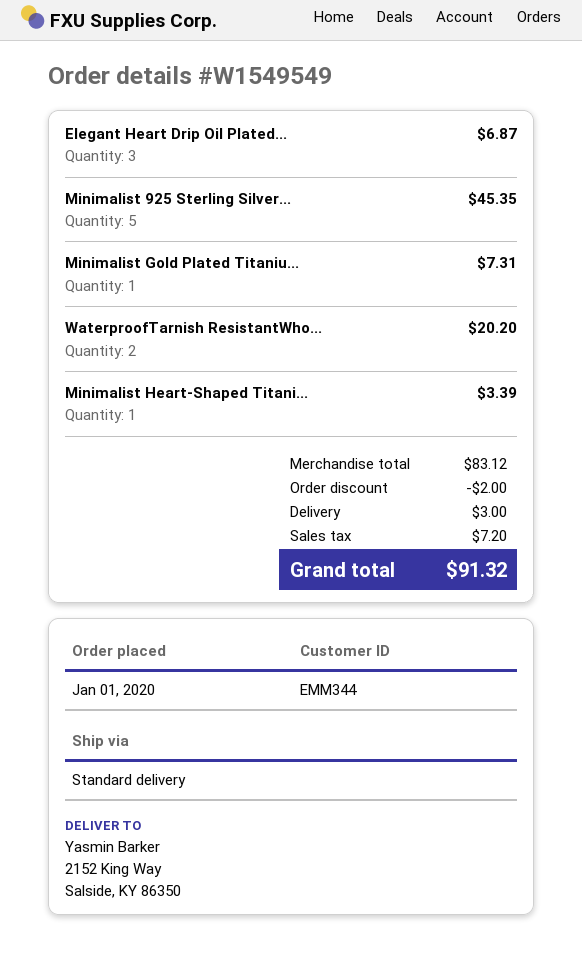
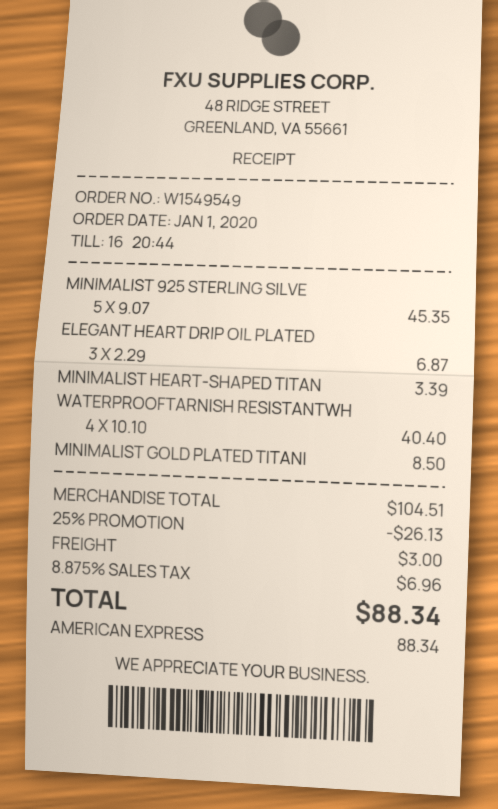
Minimalist Gold Plated Titaniu...: 1 for 7.31 -> 1 for 8.50
WaterproofTarnish ResistantWho...: 2 for 20.20 -> 4 for 40.40
subtotal: 83.12 -> 104.51
discount: 2.00 -> 26.13
tax: 7.20 -> 6.96
total: 91.32 -> 88.34

